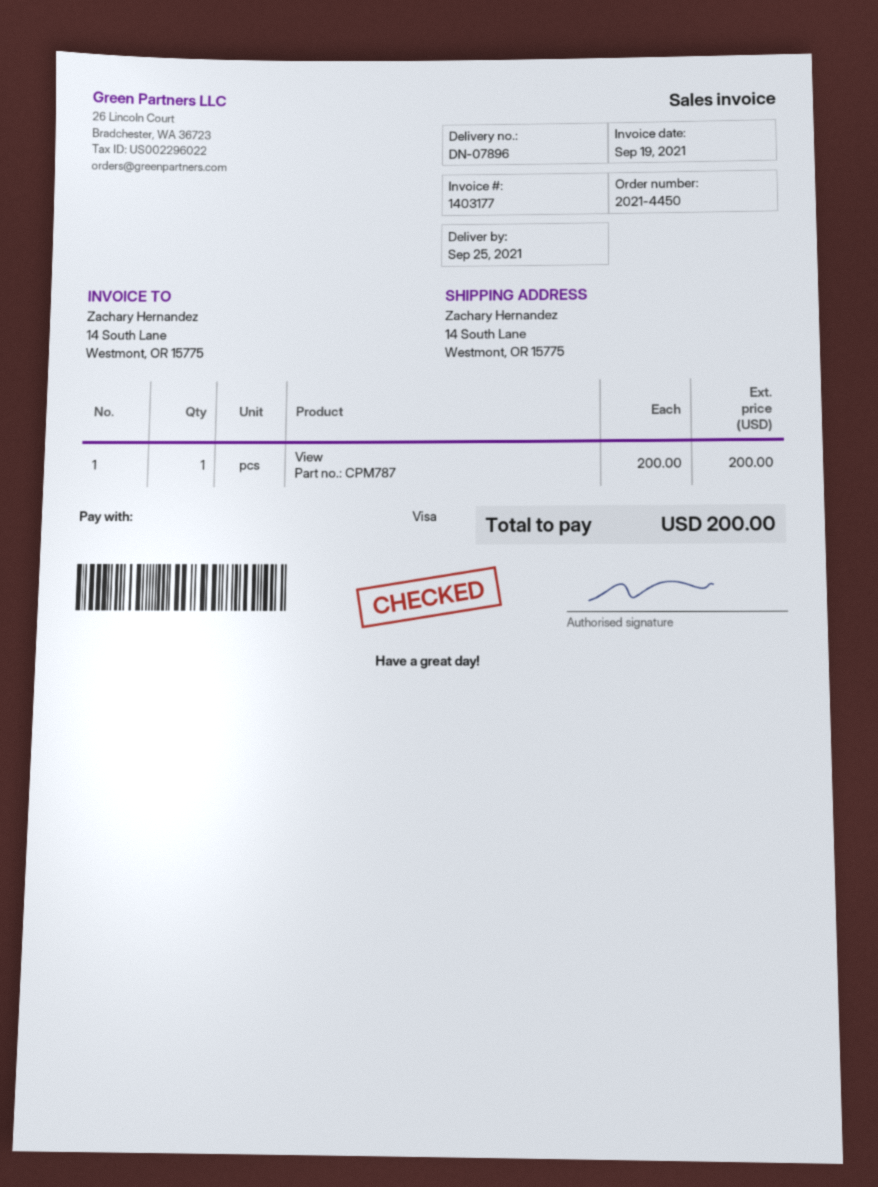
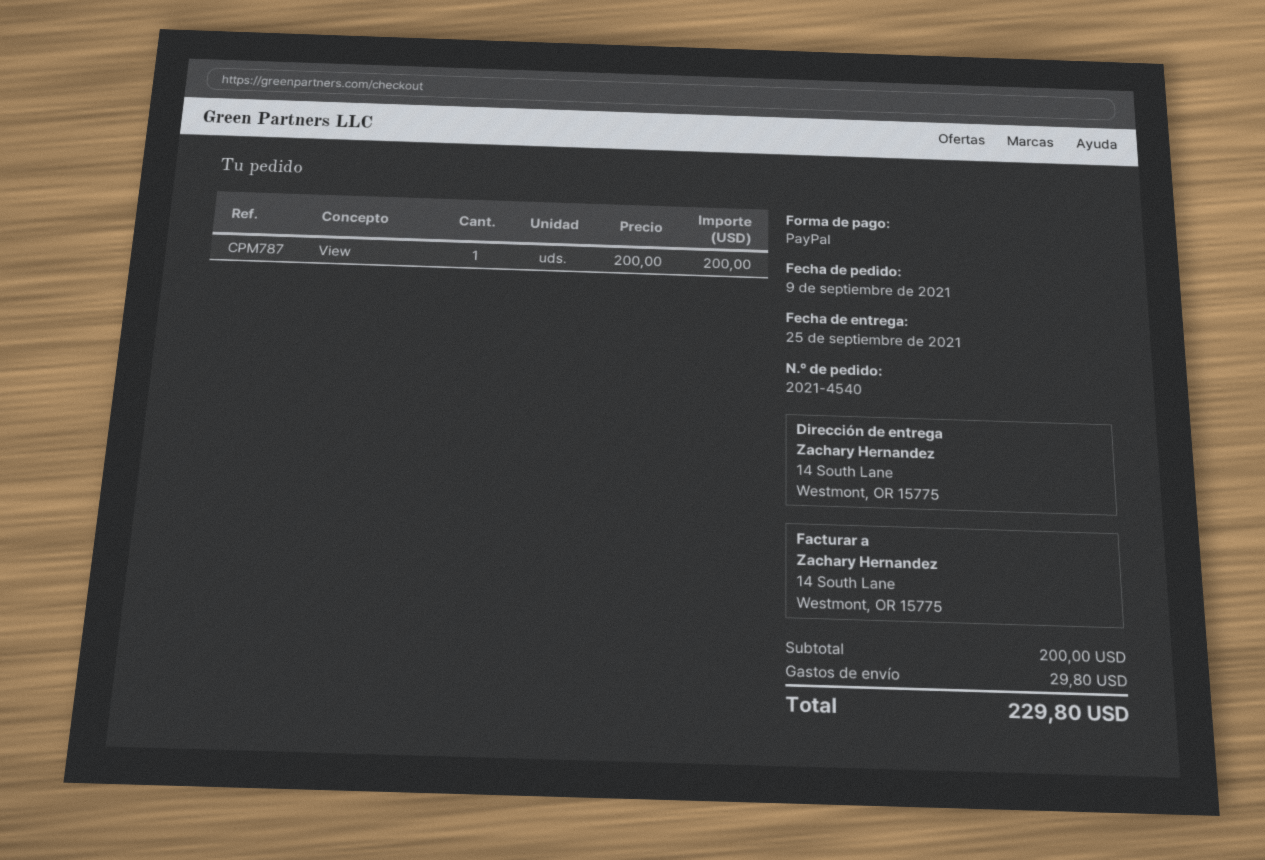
order number: 2021-4450 -> 2021-4540
payment method: Visa -> PayPal
shipping: none -> 29.80
total: 200.00 -> 229.80

